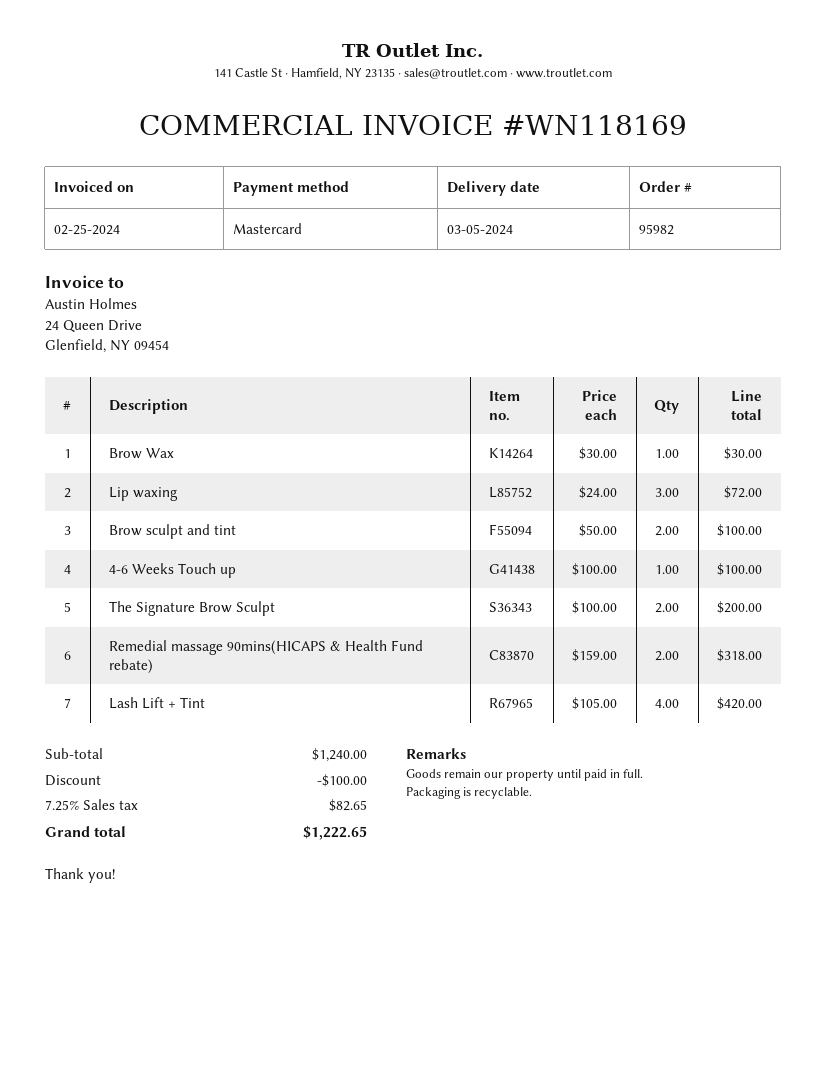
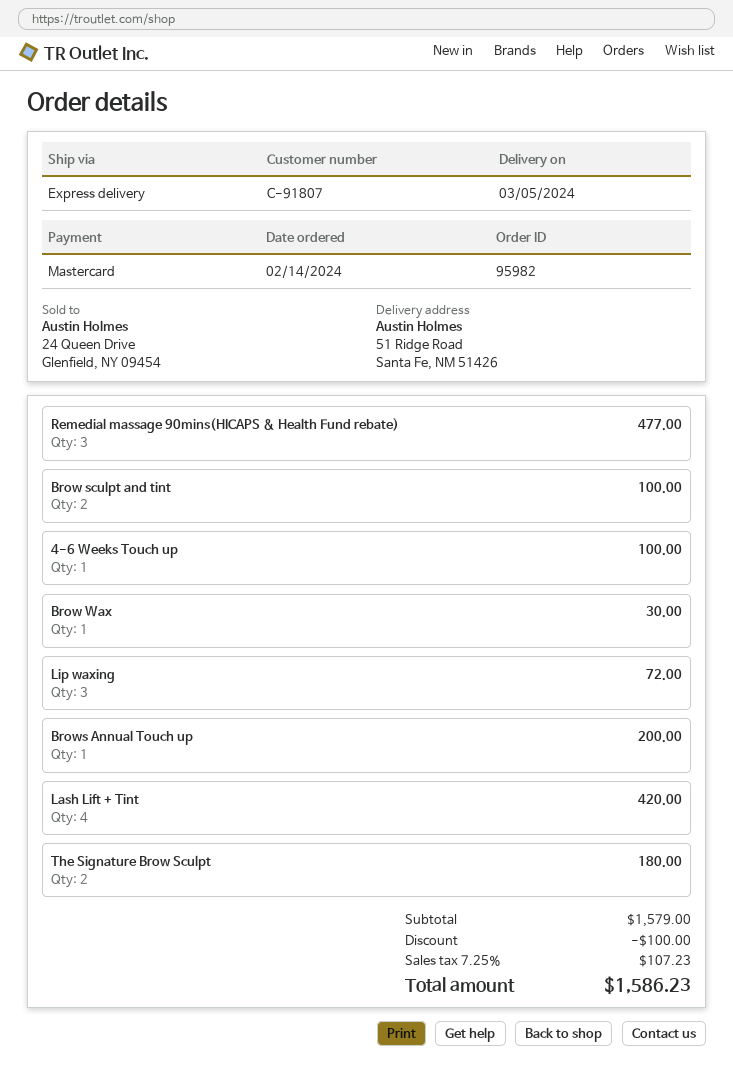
The Signature Brow Sculpt: 2 for 200.00 -> 2 for 180.00
Remedial massage 90mins(HICAPS & Health Fund rebate): 2 for 318.00 -> 3 for 477.00
Brows Annual Touch up: none -> 1 for 200.00
subtotal: 1240.00 -> 1579.00
tax: 7.25% = 82.65 -> 7.25% = 107.23
total: 1222.65 -> 1586.23

